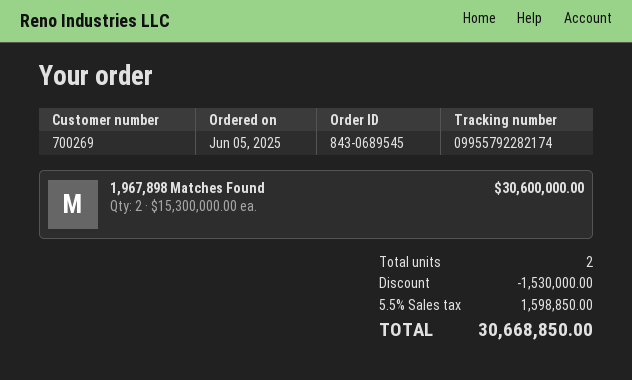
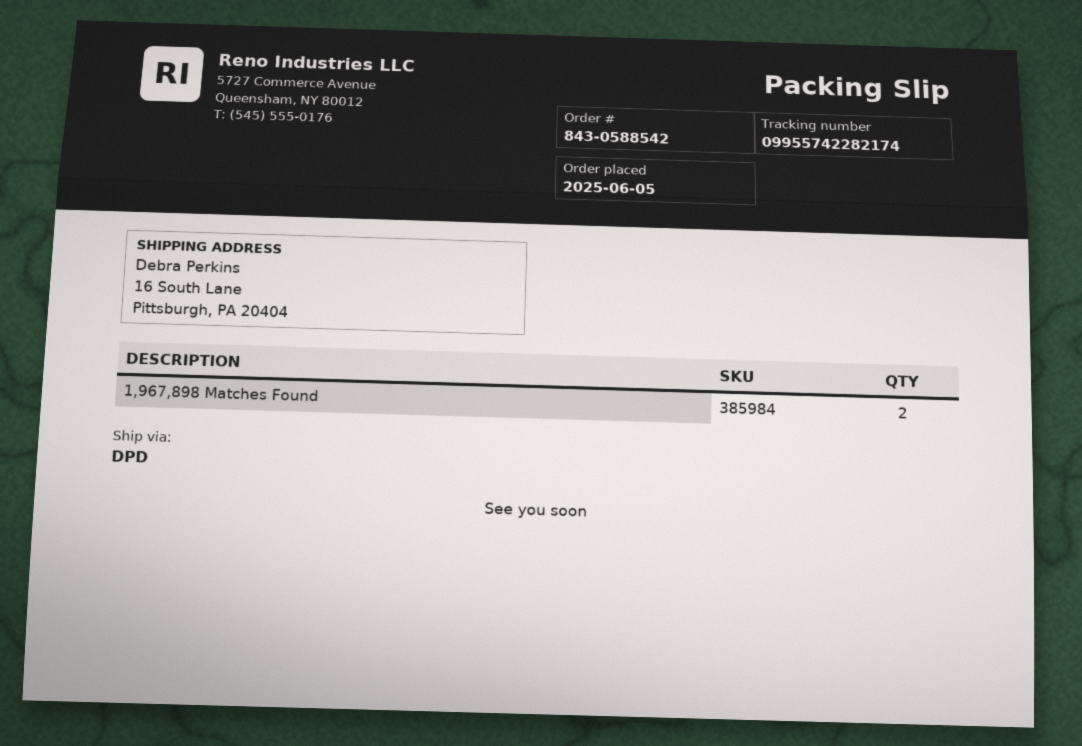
order number: 843-0689545 -> 843-0588542
tracking number: 09955792282174 -> 09955742282174

